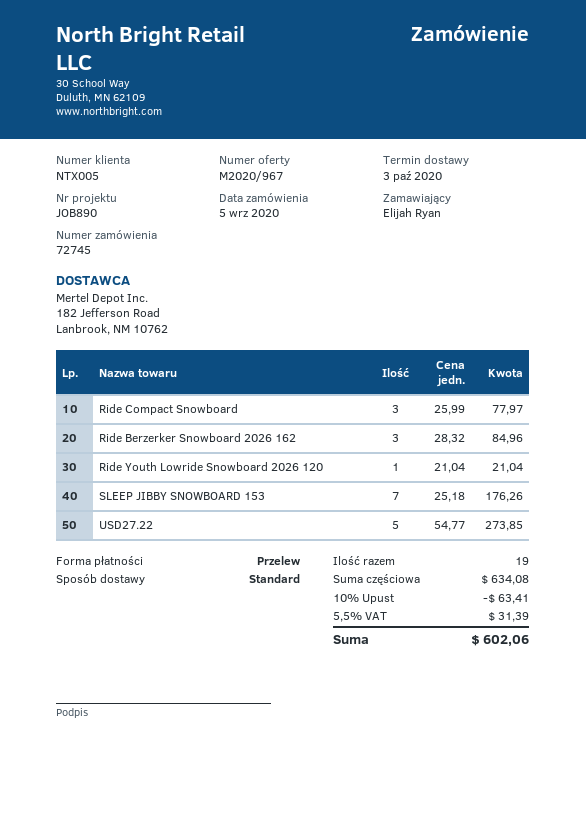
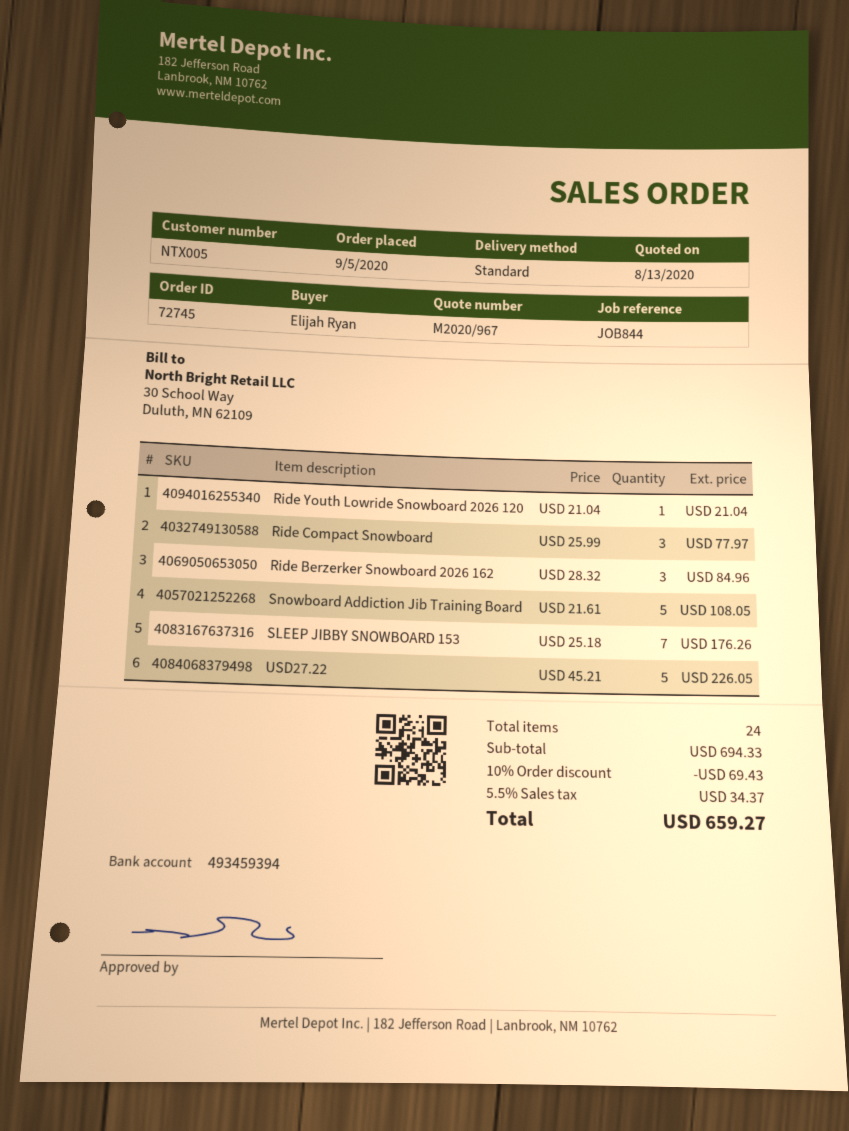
reference: JOB890 -> JOB844
USD27.22: 5 x 54.77 = 273.85 -> 5 x 45.21 = 226.05
Snowboard Addiction Jib Training Board: none -> 5 x 21.61 = 108.05
total quantity: 19 -> 24
subtotal: 634.08 -> 694.33
discount: 10% = 63.41 -> 10% = 69.43
tax: 5.5% = 31.39 -> 5.5% = 34.37
total: 602.06 -> 659.27

